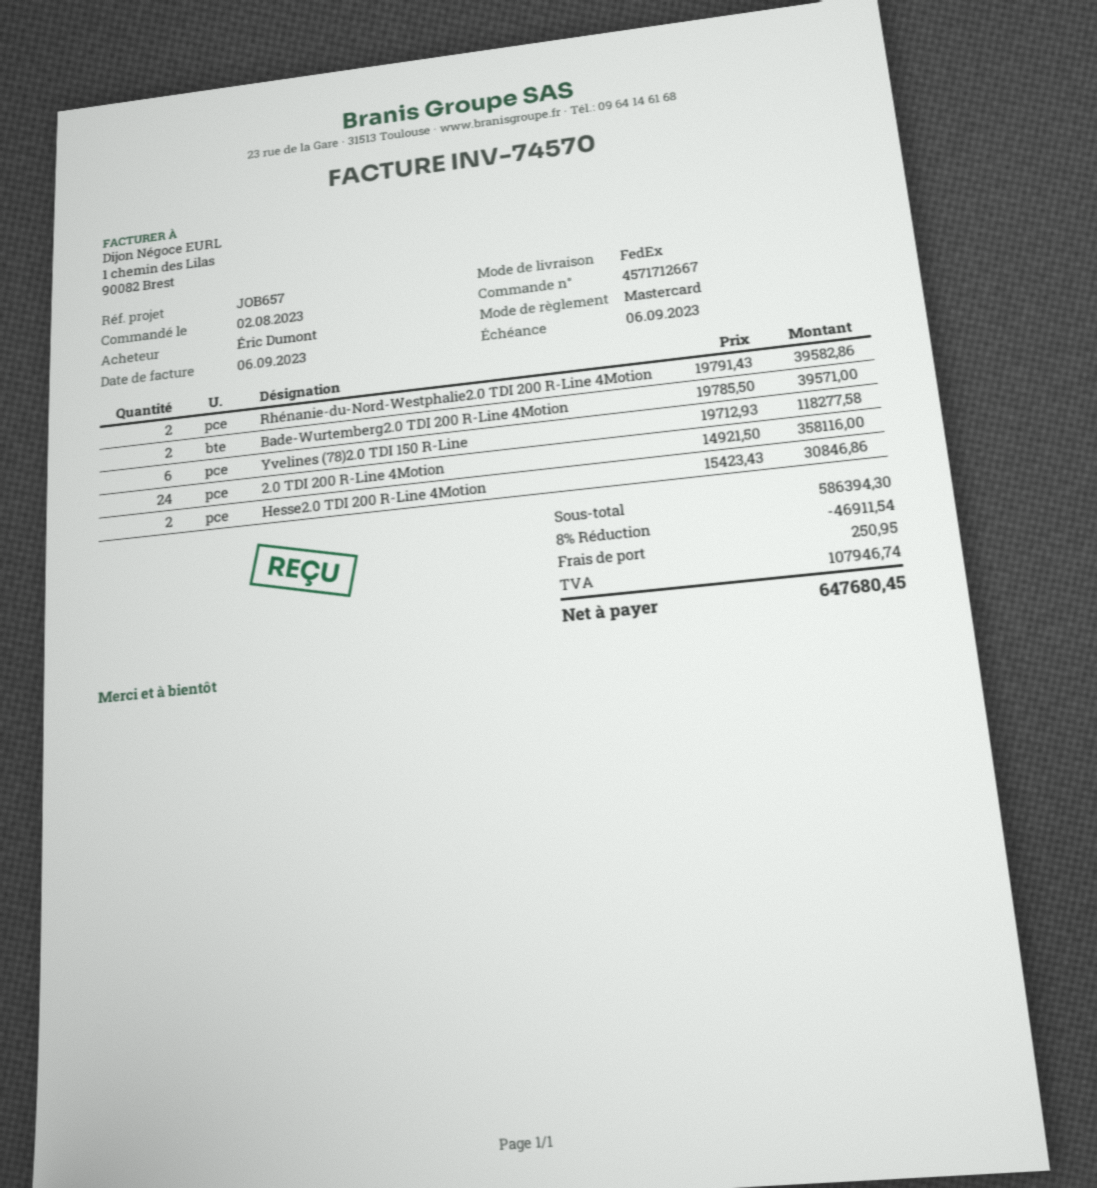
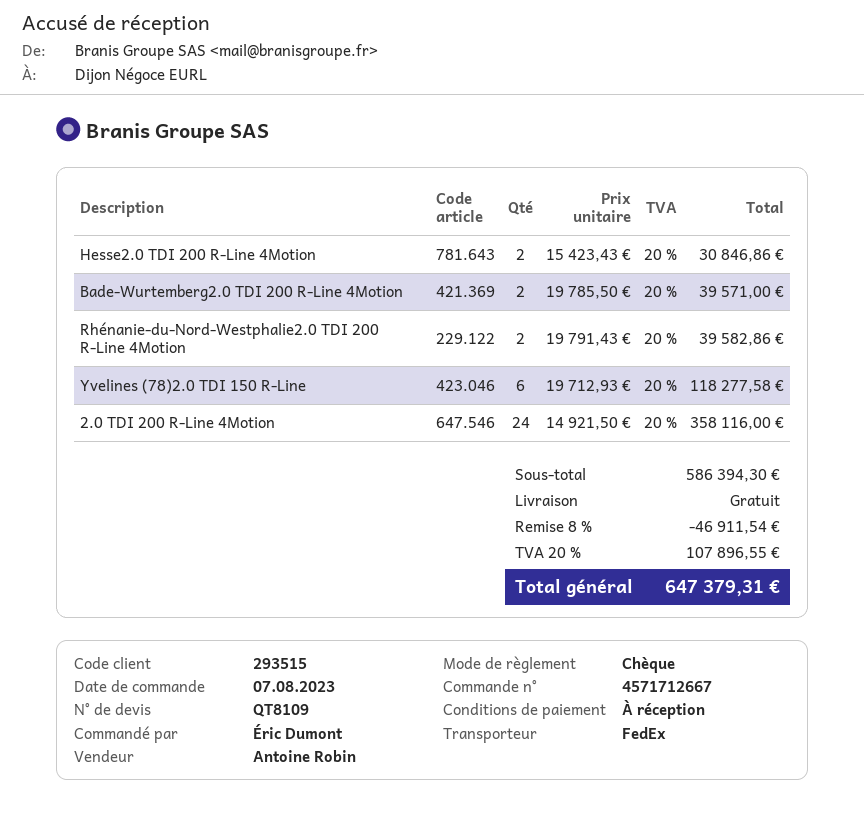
order date: 2023-08-02 -> 2023-08-07
payment method: Mastercard -> cheque
shipping: 250.95 -> 0.00
tax: 107946.74 -> 107896.55
total: 647680.45 -> 647379.31

